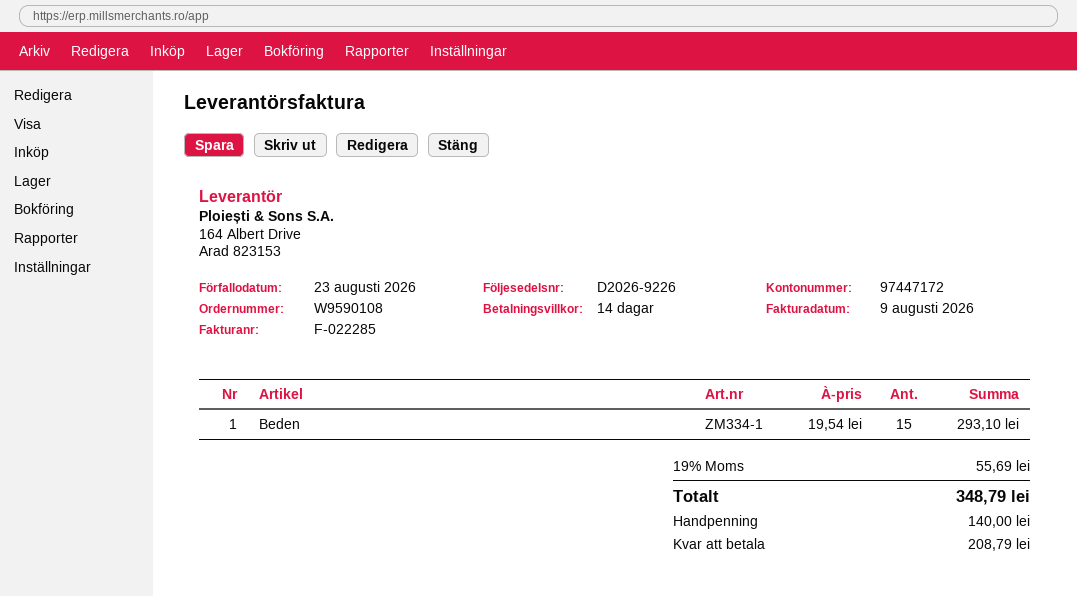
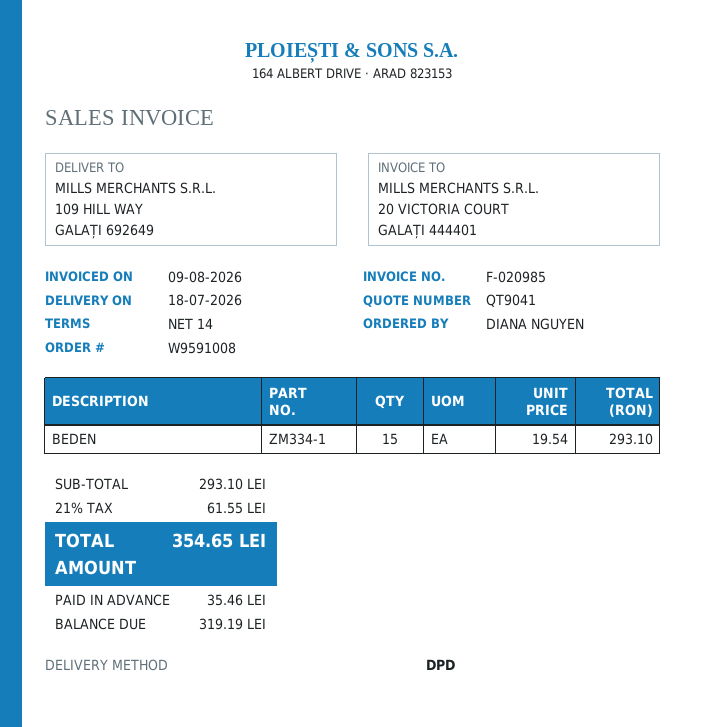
order number: W9590108 -> W9591008
invoice number: F-022285 -> F-020985
tax: 19% = 55.69 -> 21% = 61.55
total: 348.79 -> 354.65
deposit: 140.00 -> 35.46
balance: 208.79 -> 319.19

